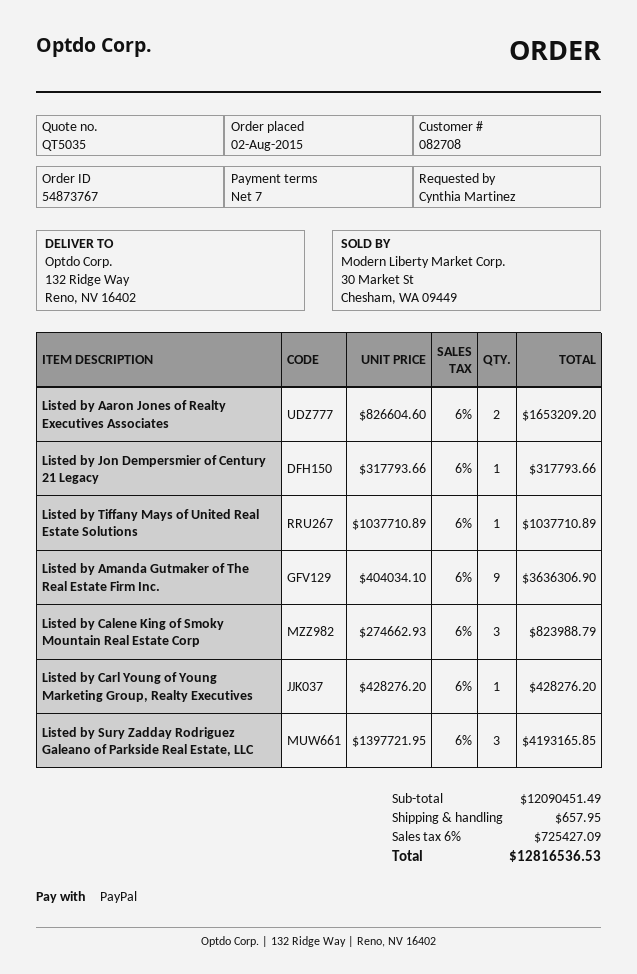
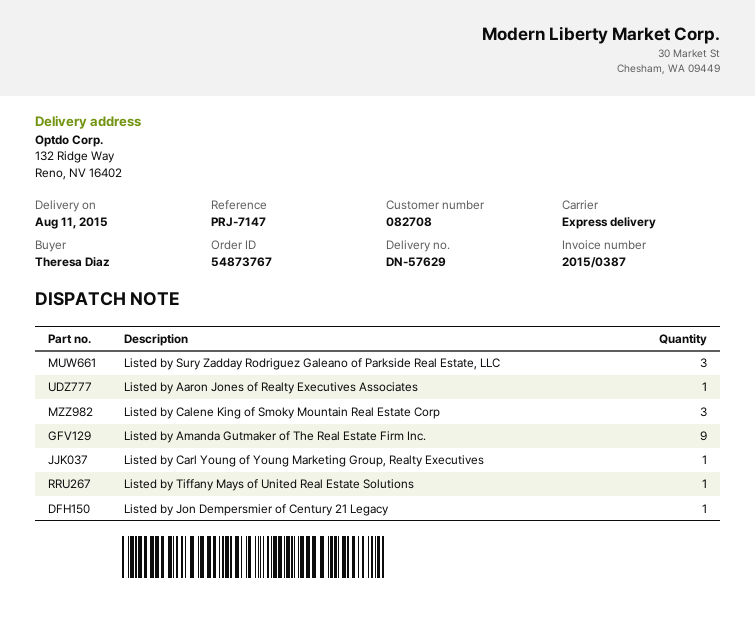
ordered by: Cynthia Martinez -> Theresa Diaz
Listed by Aaron Jones of Realty Executives Associates: 2 -> 1

